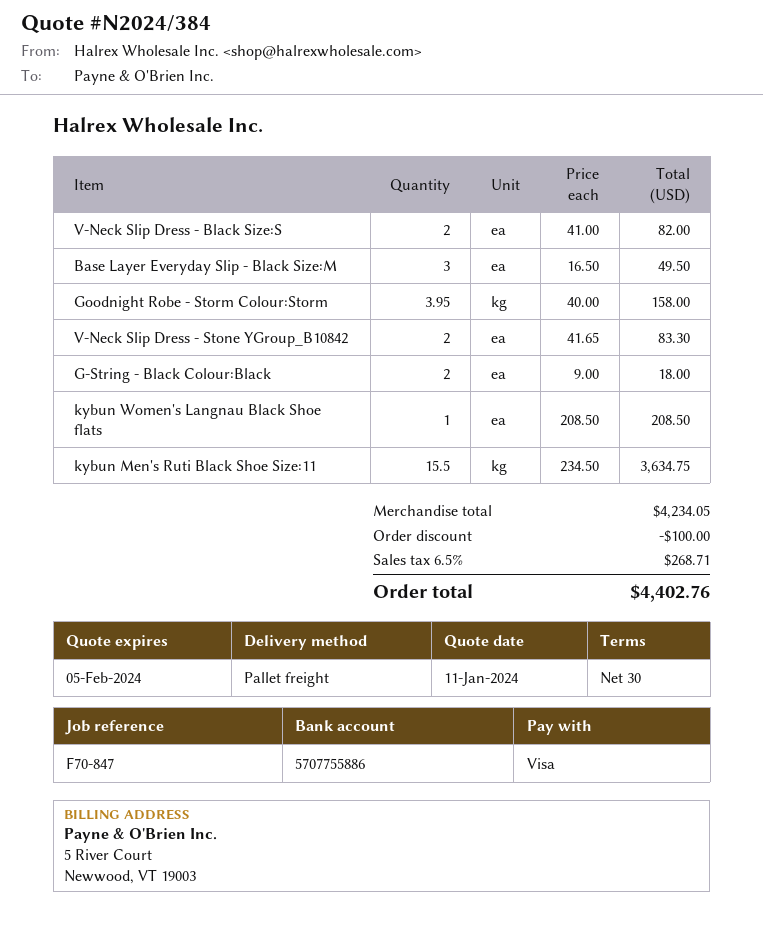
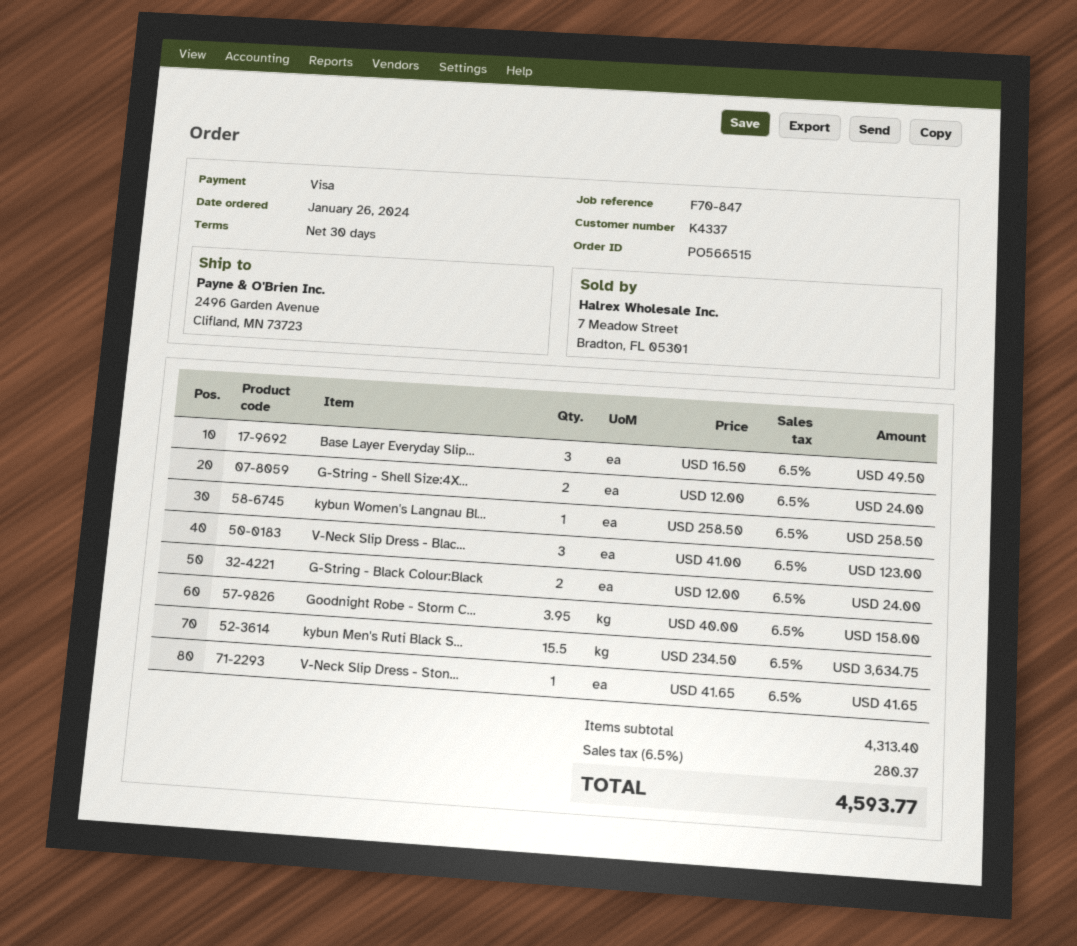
V-Neck Slip Dress - Black Size:S: 2 x 41.00 = 82.00 -> 3 x 41.00 = 123.00
V-Neck Slip Dress - Stone YGroup_B10842: 2 x 41.65 = 83.30 -> 1 x 41.65 = 41.65
G-String - Black Colour:Black: 2 x 9.00 = 18.00 -> 2 x 12.00 = 24.00
kybun Women's Langnau Black Shoe flats: 1 x 208.50 = 208.50 -> 1 x 258.50 = 258.50
G-String - Shell Size:4X...: none -> 2 x 12.00 = 24.00
subtotal: 4234.05 -> 4313.40
discount: 100.00 -> none
tax: 6.5% = 268.71 -> 6.5% = 280.37
total: 4402.76 -> 4593.77

